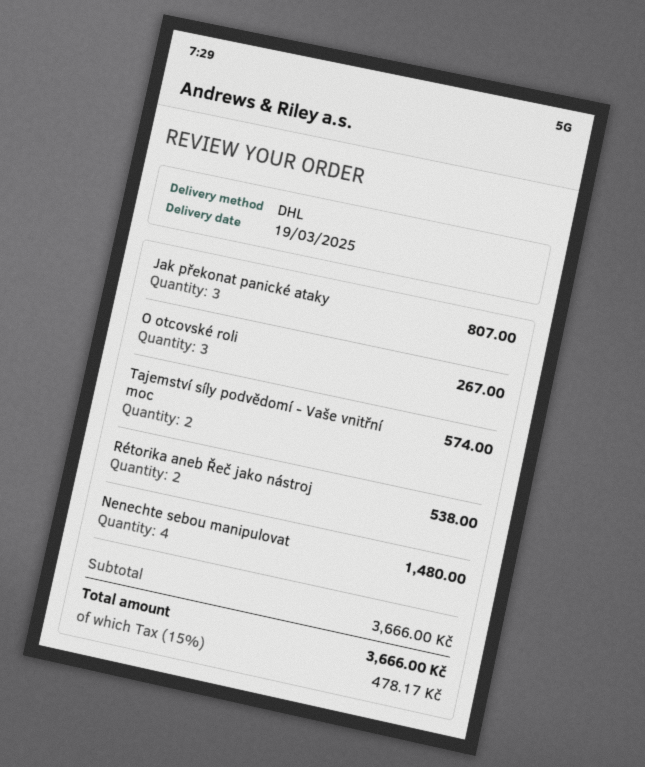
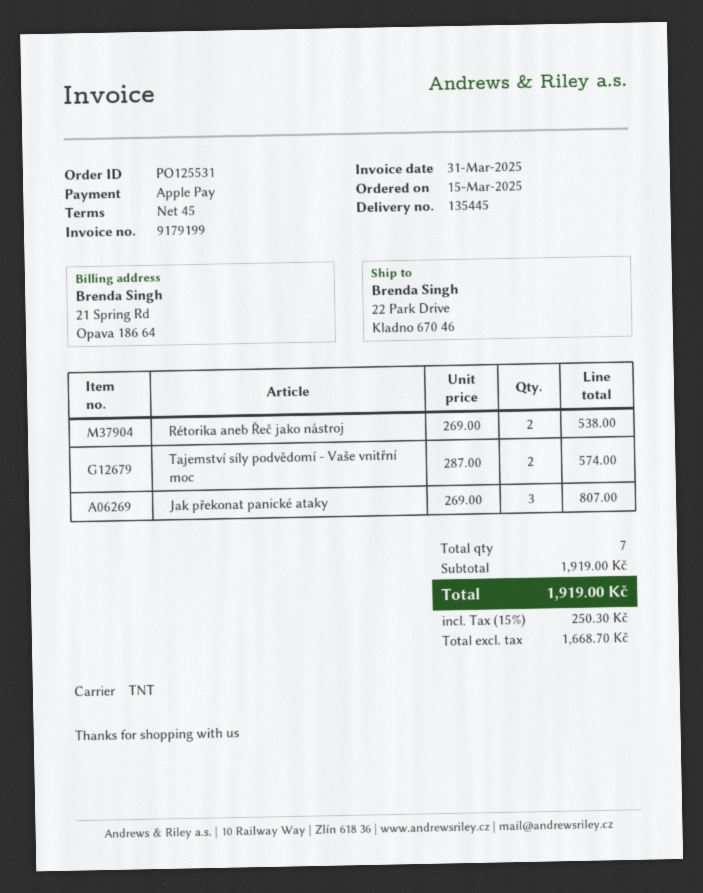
shipping method: DHL -> TNT
O otcovské roli: 3 for 267.00 -> none
Nenechte sebou manipulovat: 4 for 1480.00 -> none
subtotal: 3666.00 -> 1919.00
tax: 15% = 478.17 -> 15% = 250.30
total: 3666.00 -> 1919.00

